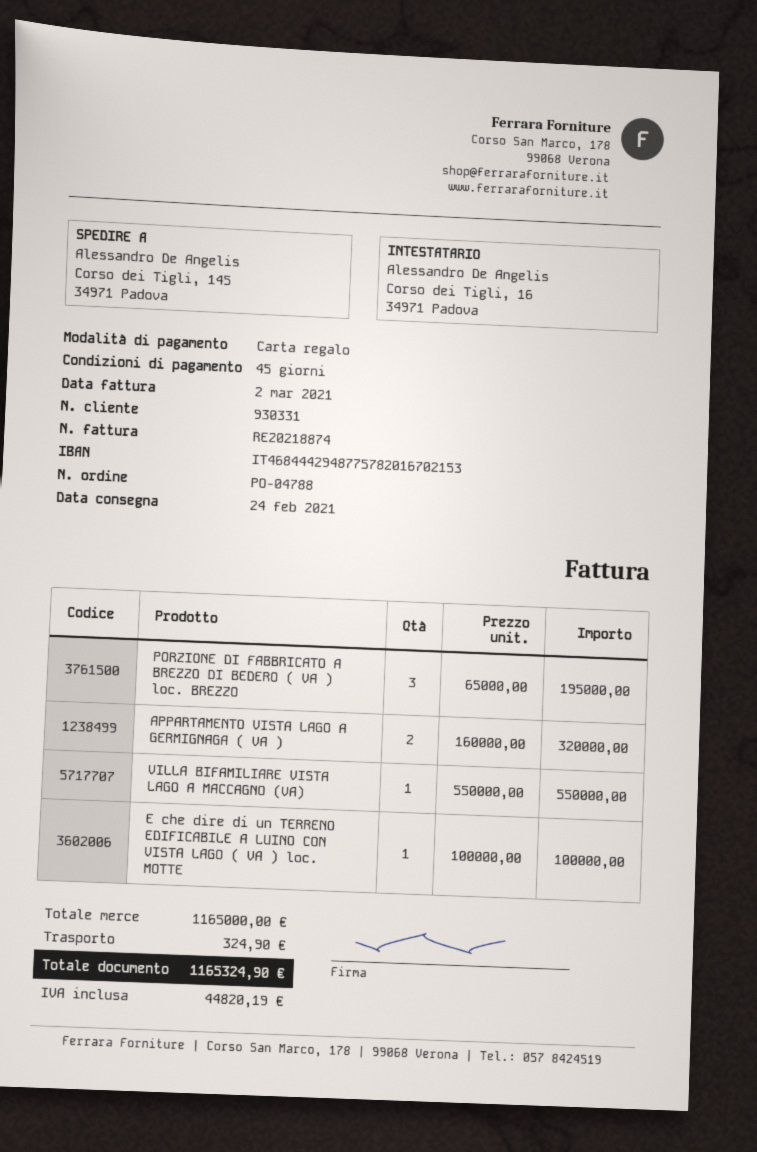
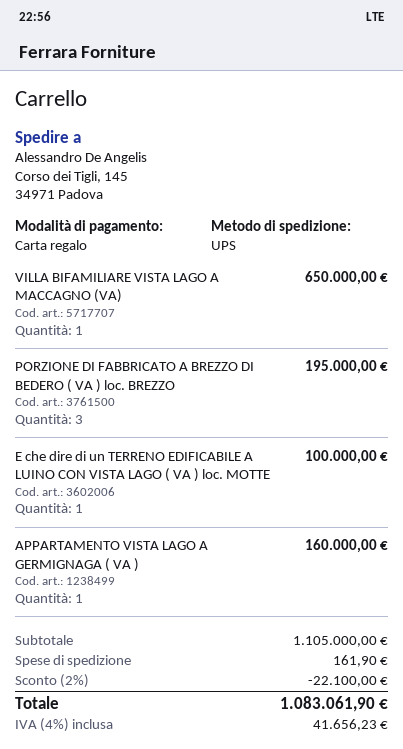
APPARTAMENTO VISTA LAGO A GERMIGNAGA ( VA ): 2 for 320000.00 -> 1 for 160000.00
VILLA BIFAMILIARE VISTA LAGO A MACCAGNO (VA): 1 for 550000.00 -> 1 for 650000.00
subtotal: 1165000.00 -> 1105000.00
discount: none -> 2% = 22100.00
shipping: 324.90 -> 161.90
tax: 44820.19 -> 41656.23
total: 1165324.90 -> 1083061.90

